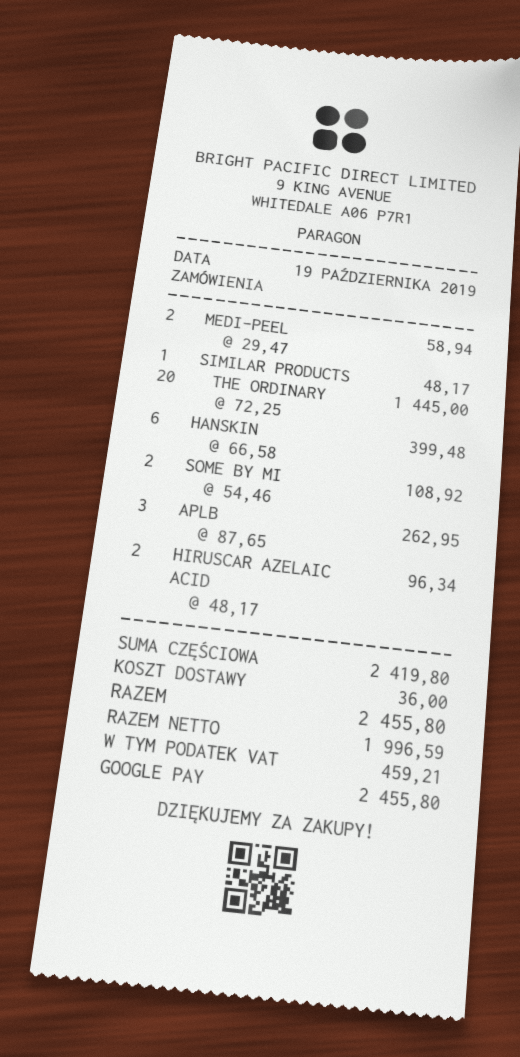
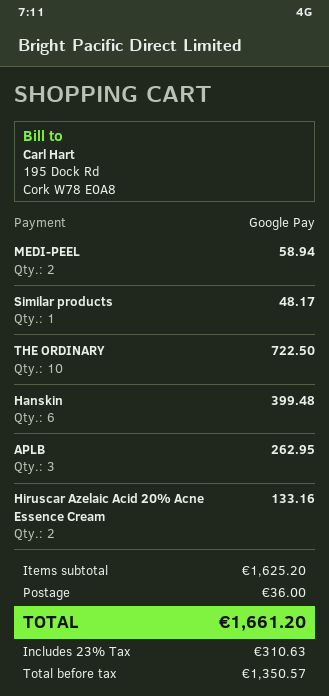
THE ORDINARY: 20 for 1445.00 -> 10 for 722.50
SOME BY MI: 2 for 108.92 -> none
HIRUSCAR AZELAIC ACID: 2 for 96.34 -> 2 for 133.16
subtotal: 2419.80 -> 1625.20
net: 1996.59 -> 1350.57
tax: 459.21 -> 310.63
total: 2455.80 -> 1661.20

